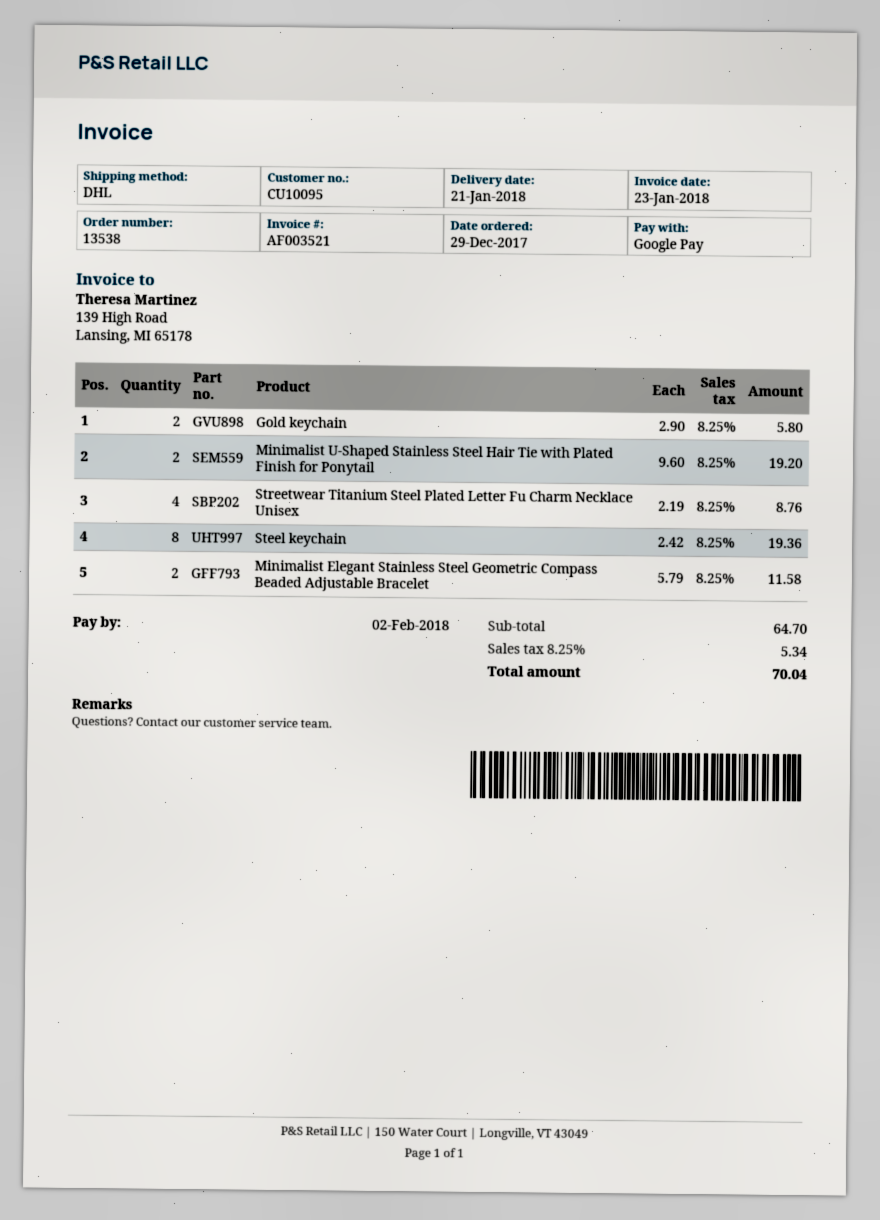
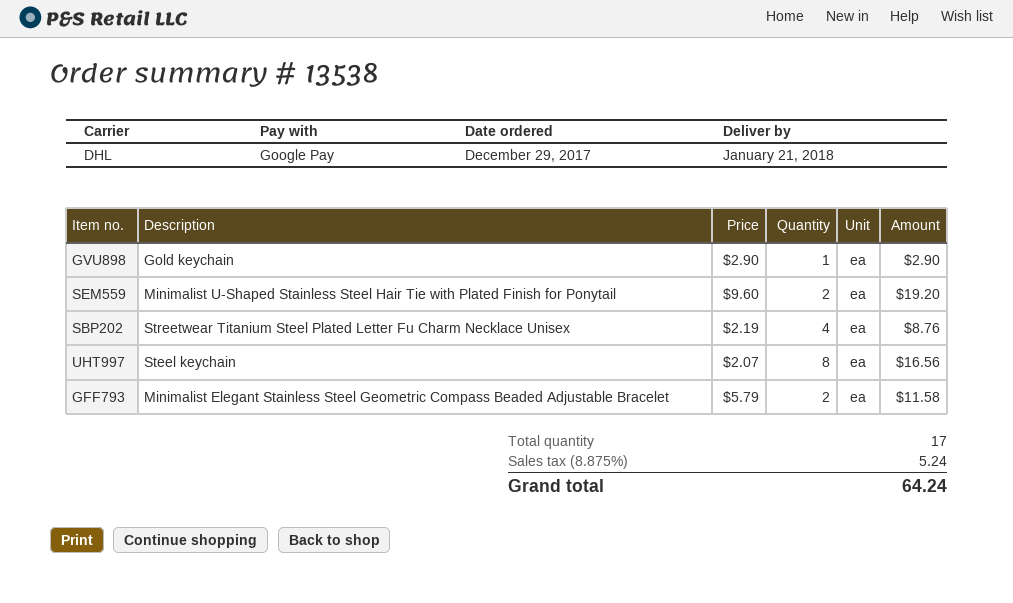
Gold keychain: 2 x 2.90 = 5.80 -> 1 x 2.90 = 2.90
Steel keychain: 8 x 2.42 = 19.36 -> 8 x 2.07 = 16.56
tax: 8.25% = 5.34 -> 8.875% = 5.24
total: 70.04 -> 64.24

